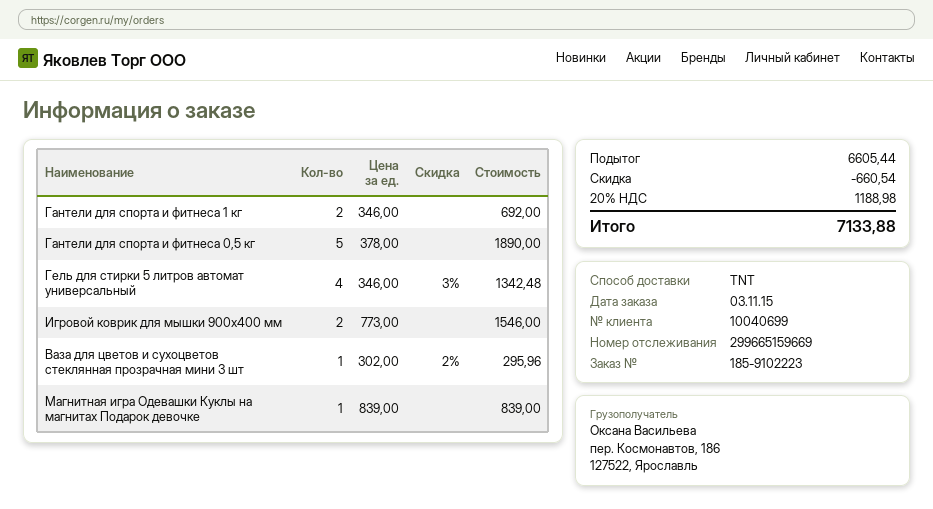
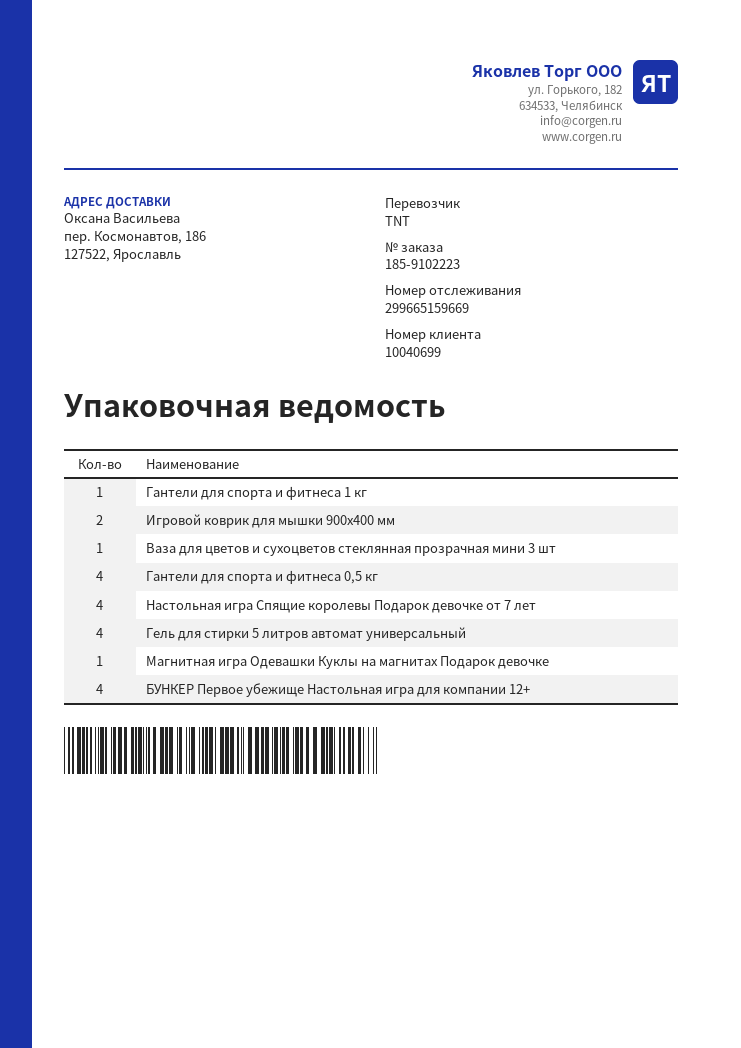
Гантели для спорта и фитнеса 1 кг: 2 -> 1
Гантели для спорта и фитнеса 0,5 кг: 5 -> 4
Настольная игра Спящие королевы Подарок девочке от 7 лет: none -> 4
БУНКЕР Первое убежище Настольная игра для компании 12+: none -> 4

